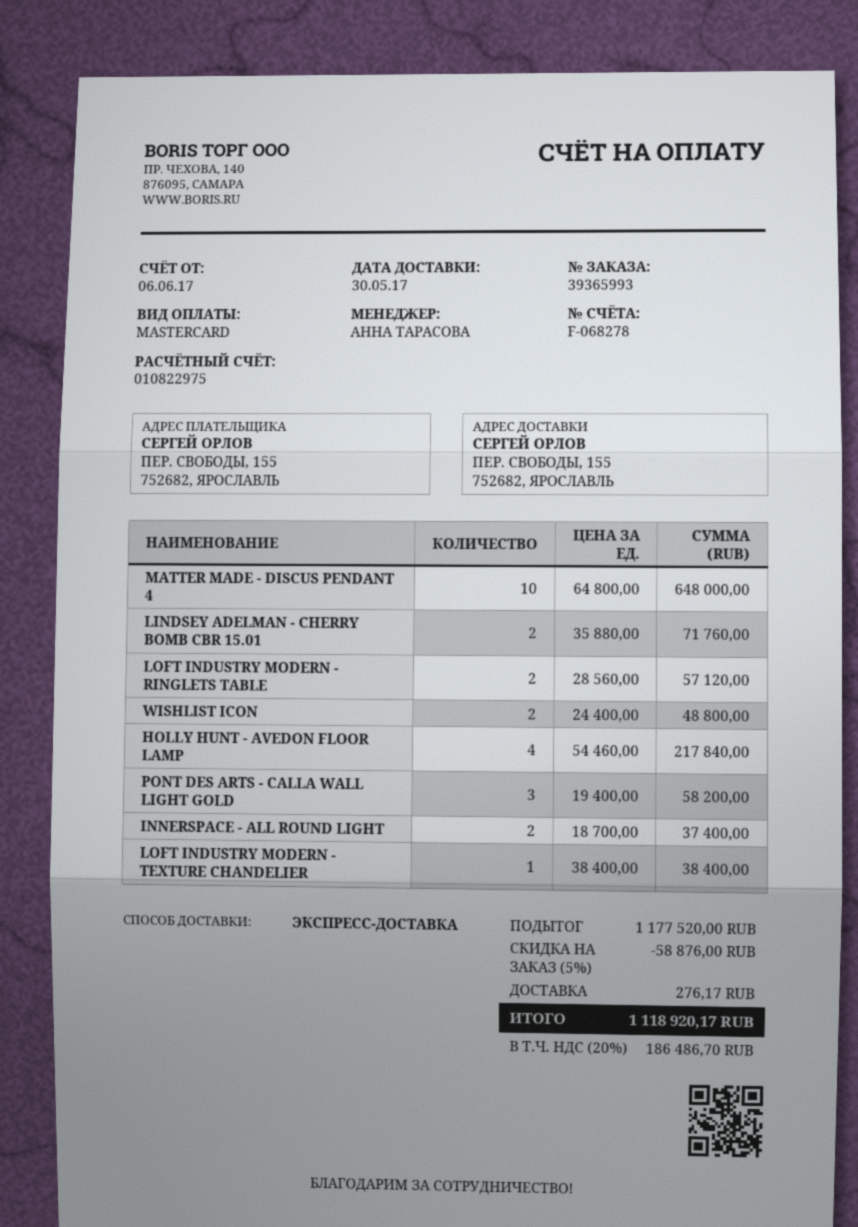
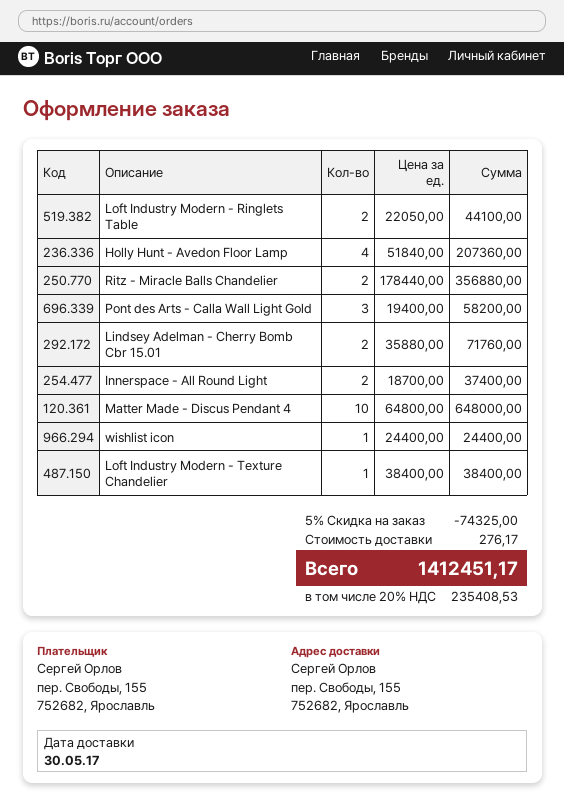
LOFT INDUSTRY MODERN - RINGLETS TABLE: 2 x 28560.00 = 57120.00 -> 2 x 22050.00 = 44100.00
WISHLIST ICON: 2 x 24400.00 = 48800.00 -> 1 x 24400.00 = 24400.00
HOLLY HUNT - AVEDON FLOOR LAMP: 4 x 54460.00 = 217840.00 -> 4 x 51840.00 = 207360.00
Ritz - Miracle Balls Chandelier: none -> 2 x 178440.00 = 356880.00
discount: 5% = 58876.00 -> 5% = 74325.00
tax: 20% = 186486.70 -> 20% = 235408.53
total: 1118920.17 -> 1412451.17

